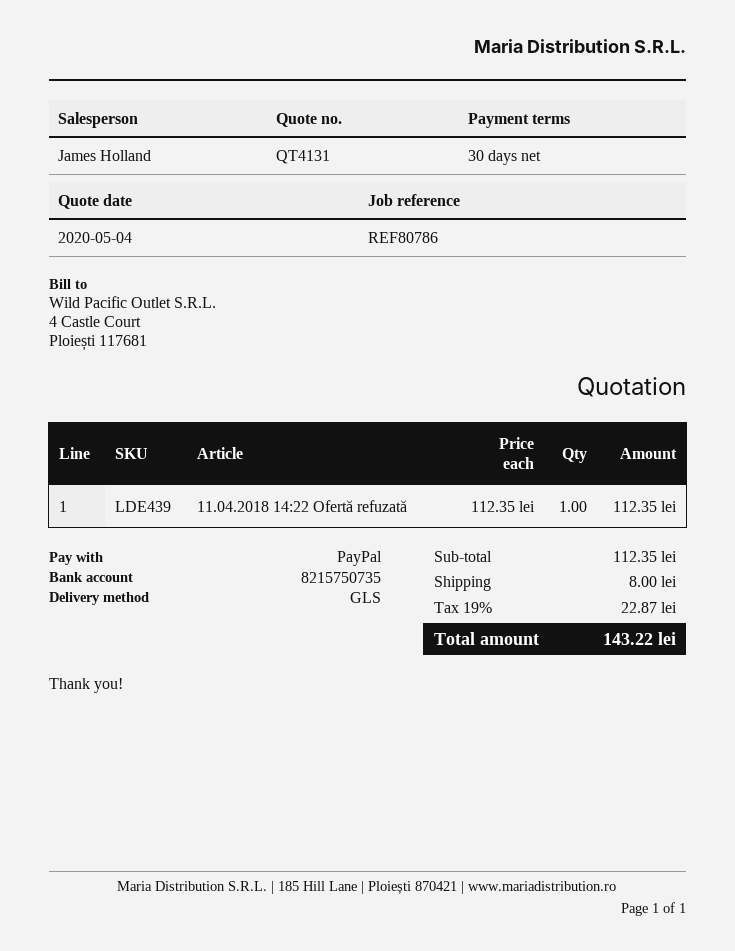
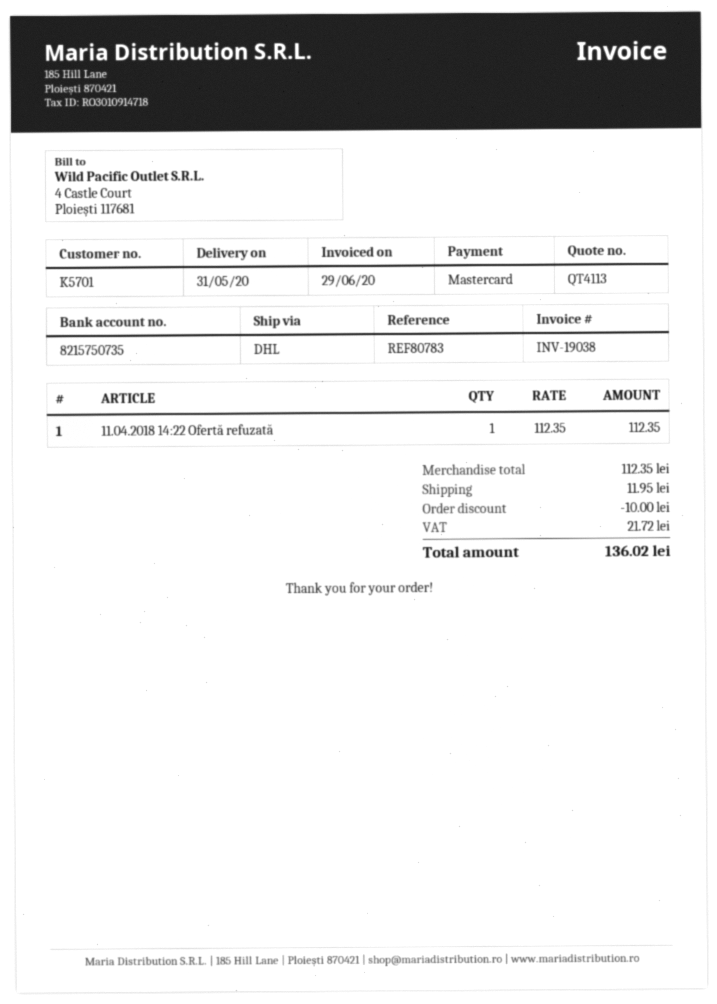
quote number: QT4131 -> QT4113
reference: REF80786 -> REF80783
payment method: PayPal -> Mastercard
shipping method: GLS -> DHL
discount: none -> 10.00
shipping: 8.00 -> 11.95
tax: 22.87 -> 21.72
total: 143.22 -> 136.02

